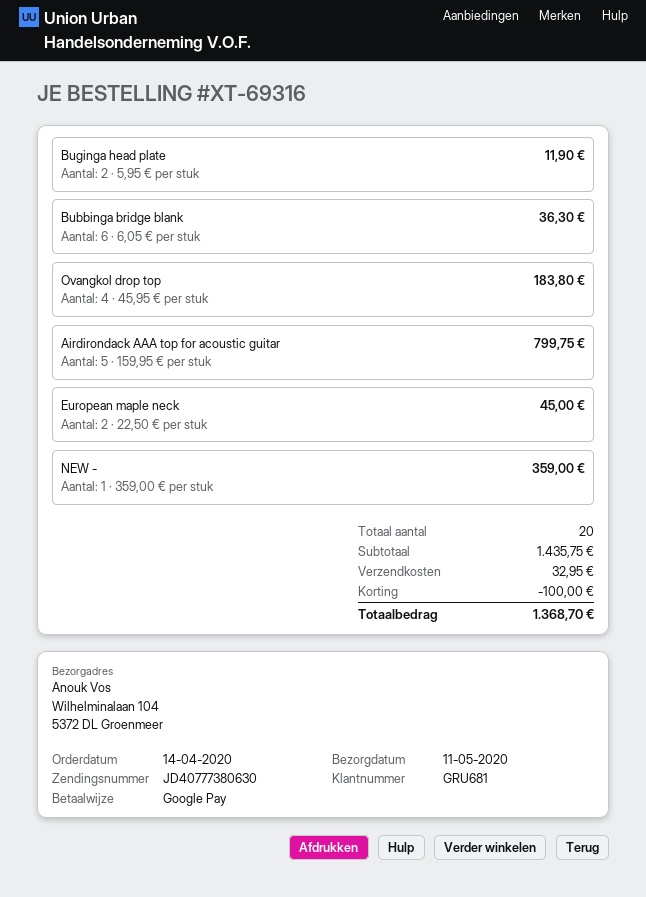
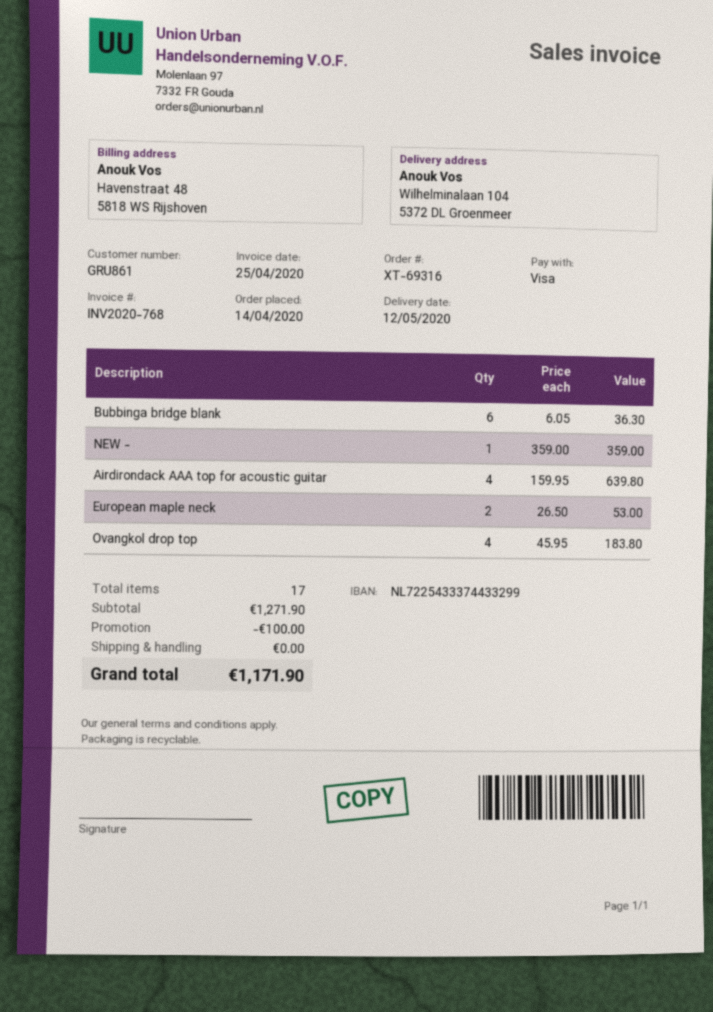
delivery date: 2020-05-11 -> 2020-05-12
customer number: GRU681 -> GRU861
payment method: Google Pay -> Visa
Buginga head plate: 2 x 5.95 = 11.90 -> none
Airdirondack AAA top for acoustic guitar: 5 x 159.95 = 799.75 -> 4 x 159.95 = 639.80
European maple neck: 2 x 22.50 = 45.00 -> 2 x 26.50 = 53.00
total quantity: 20 -> 17
subtotal: 1435.75 -> 1271.90
shipping: 32.95 -> 0.00
total: 1368.70 -> 1171.90

